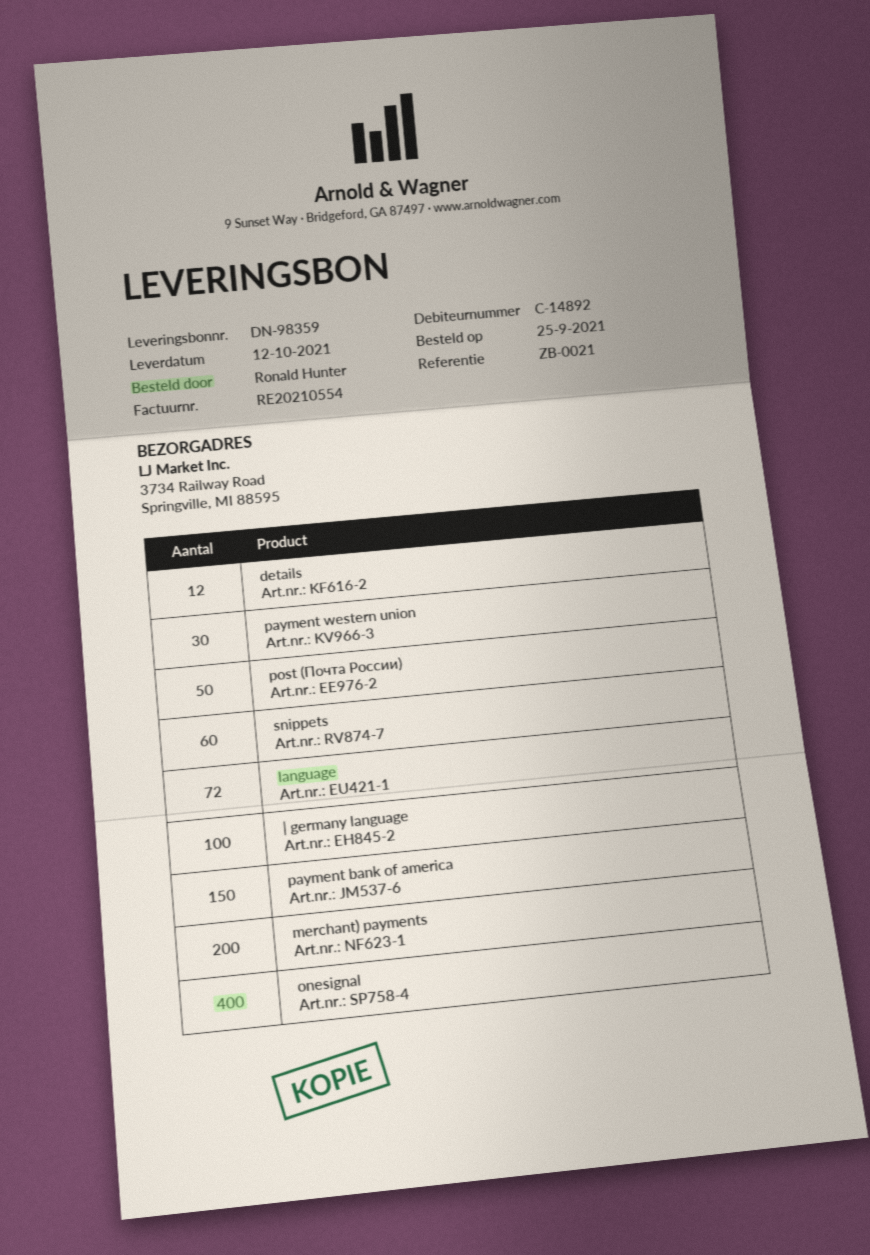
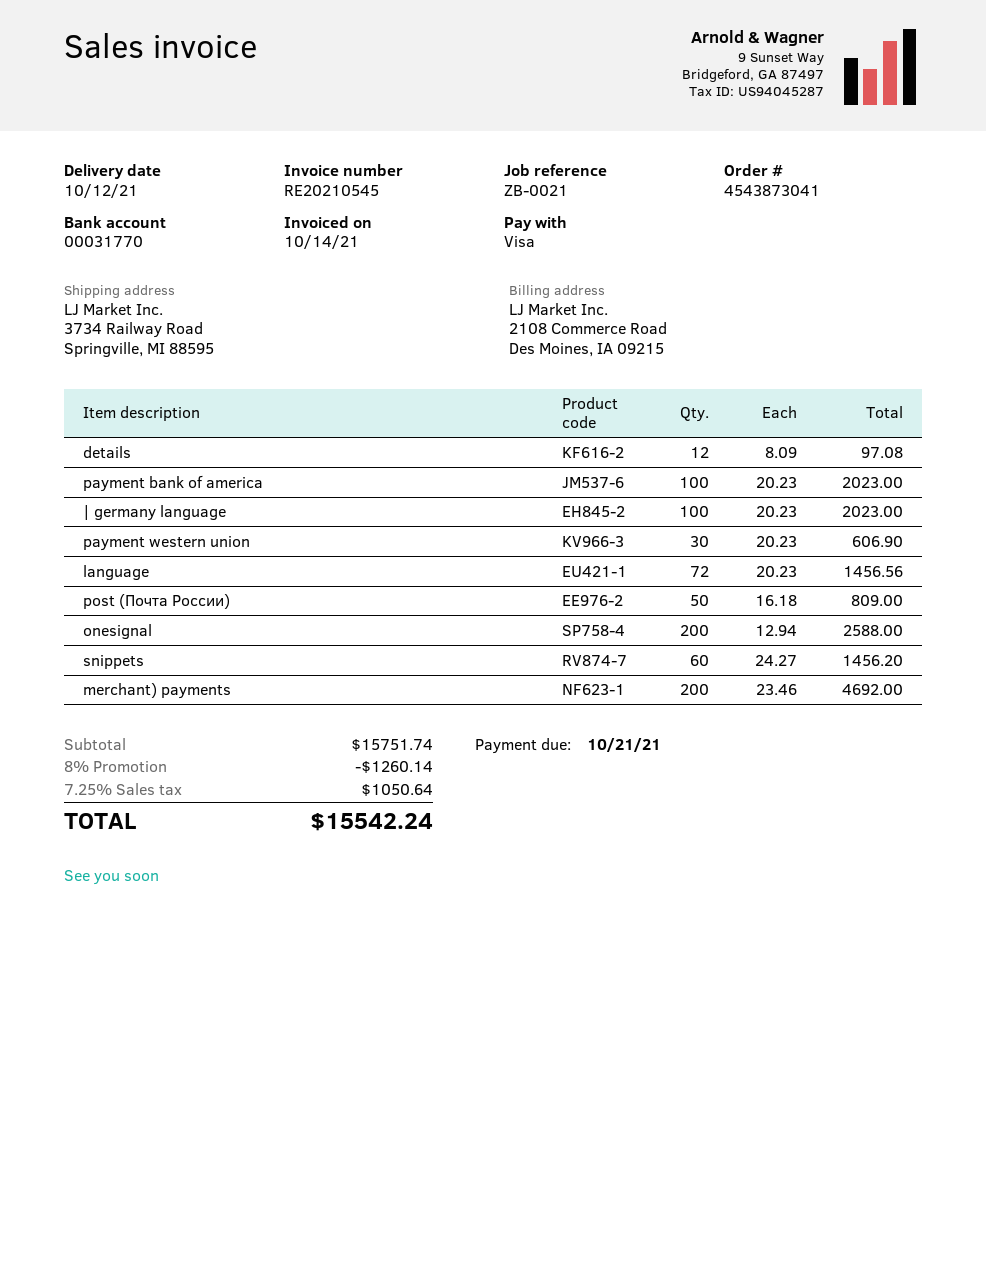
invoice number: RE20210554 -> RE20210545
payment bank of america: 150 -> 100
onesignal: 400 -> 200

